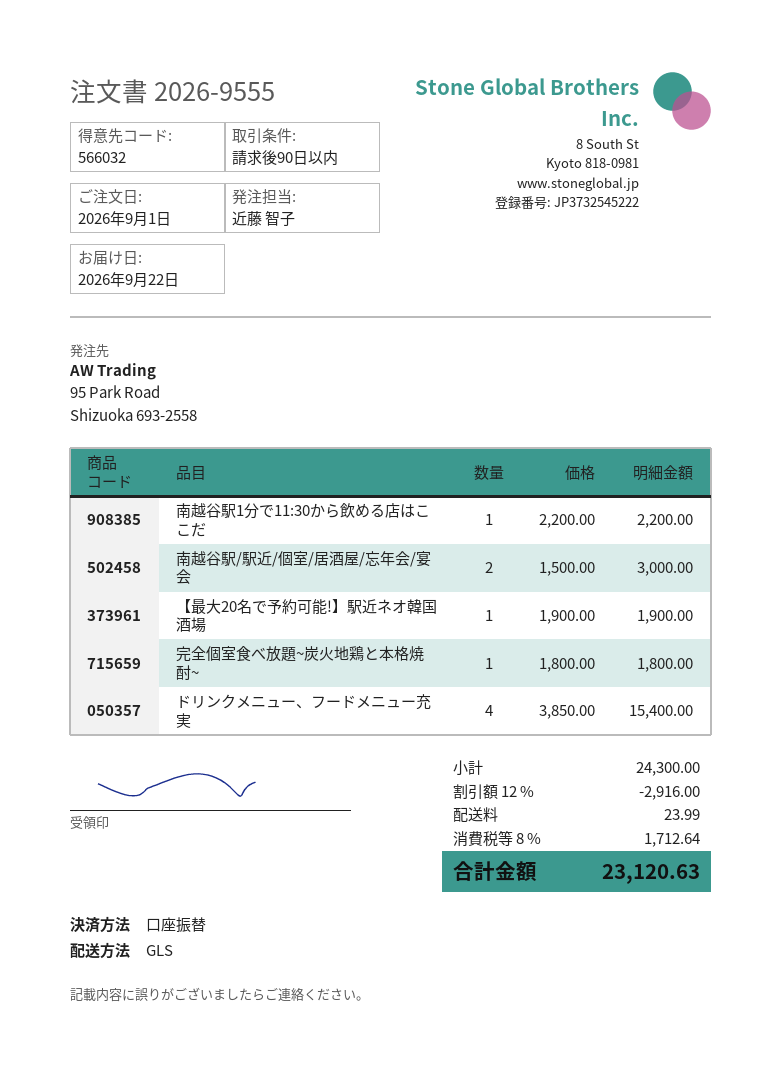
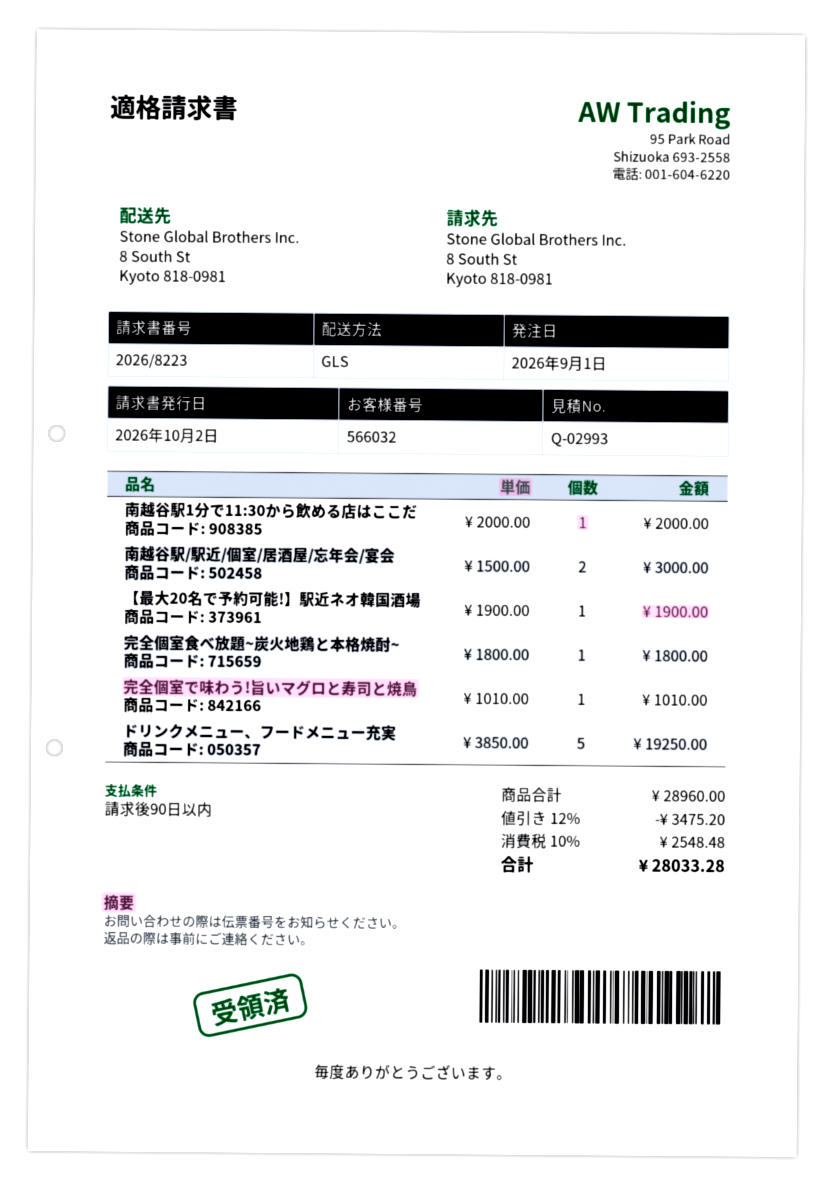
南越谷駅1分で11:30から飲める店はここだ: 1 x 2200.00 = 2200.00 -> 1 x 2000.00 = 2000.00
ドリンクメニュー、フードメニュー充実: 4 x 3850.00 = 15400.00 -> 5 x 3850.00 = 19250.00
完全個室で味わう!旨いマグロと寿司と焼鳥: none -> 1 x 1010.00 = 1010.00
subtotal: 24300.00 -> 28960.00
discount: 12% = 2916.00 -> 12% = 3475.20
shipping: 23.99 -> none
tax: 8% = 1712.64 -> 10% = 2548.48
total: 23120.63 -> 28033.28

